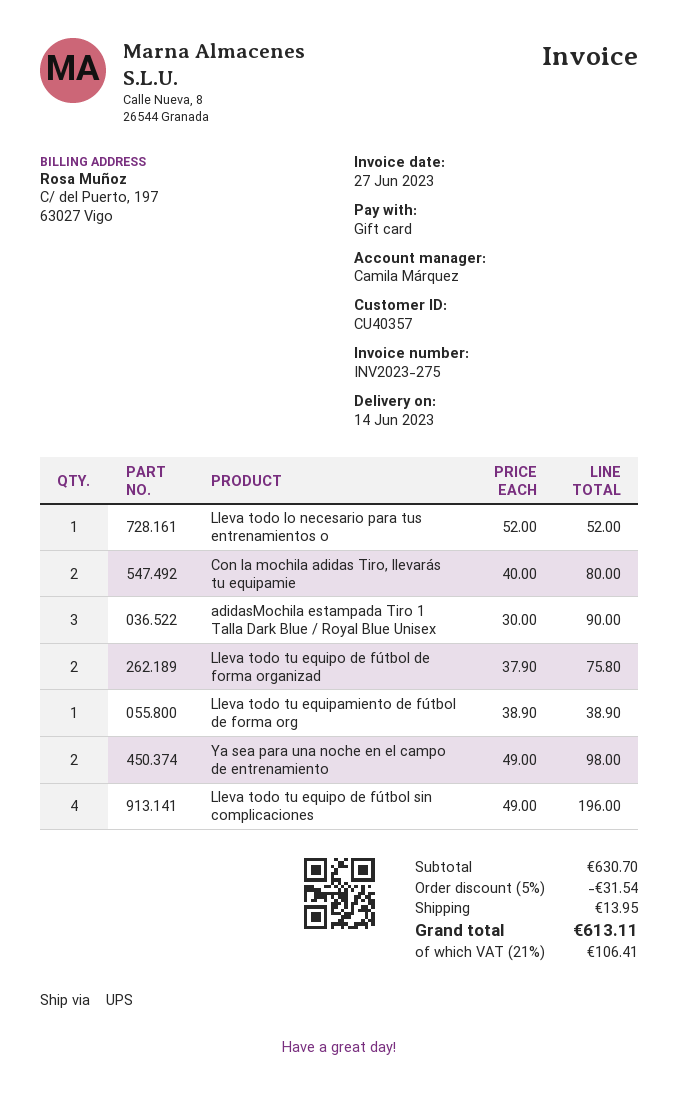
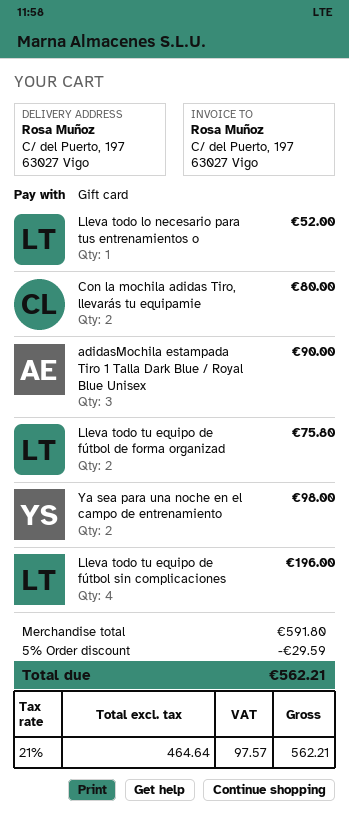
Lleva todo tu equipamiento de fútbol de forma org: 1 for 38.90 -> none
subtotal: 630.70 -> 591.80
discount: 5% = 31.54 -> 5% = 29.59
shipping: 13.95 -> none
tax: 21% = 106.41 -> 21% = 97.57
total: 613.11 -> 562.21

